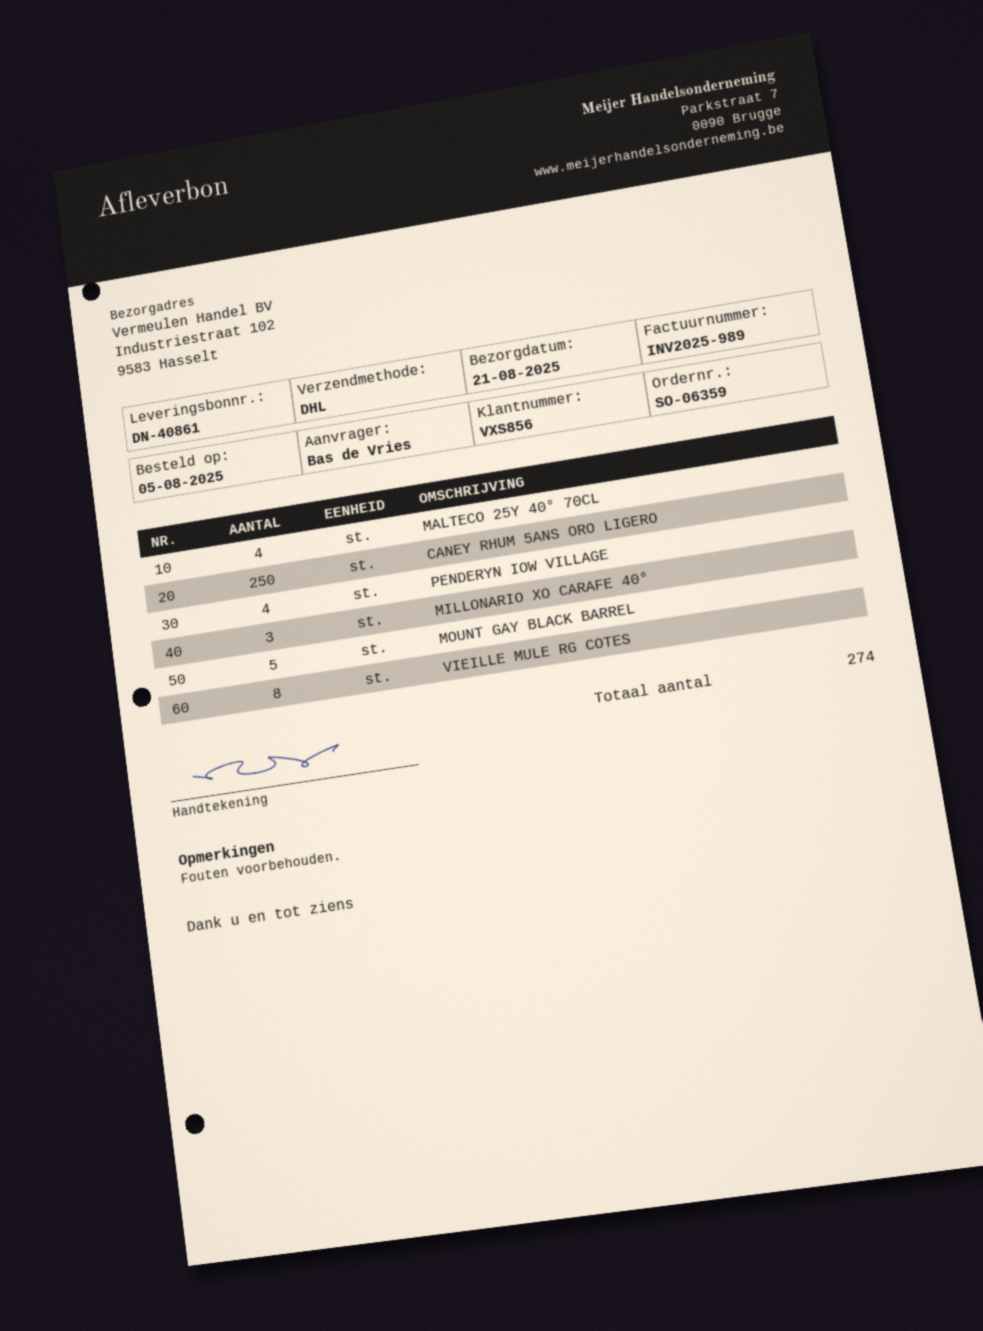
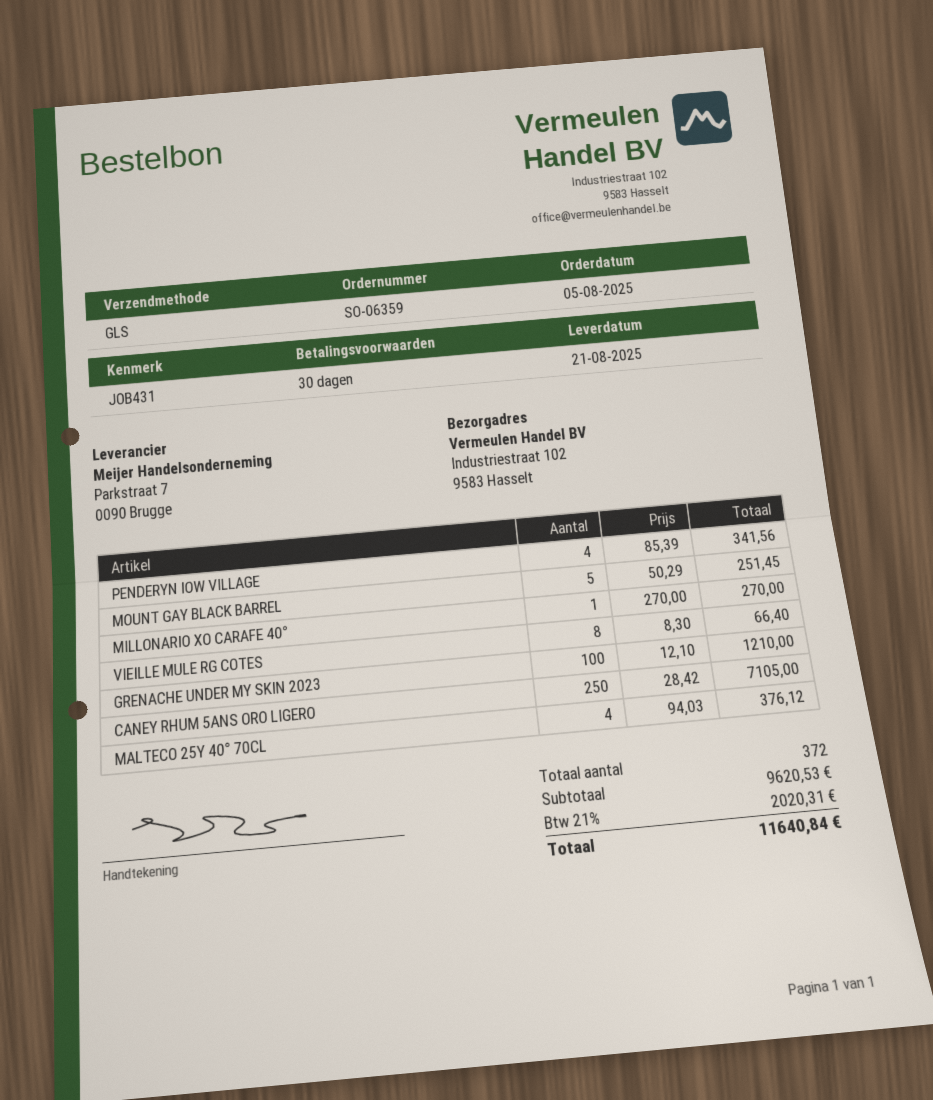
shipping method: DHL -> GLS
MILLONARIO XO CARAFE 40°: 3 -> 1
GRENACHE UNDER MY SKIN 2023: none -> 100
total quantity: 274 -> 372

